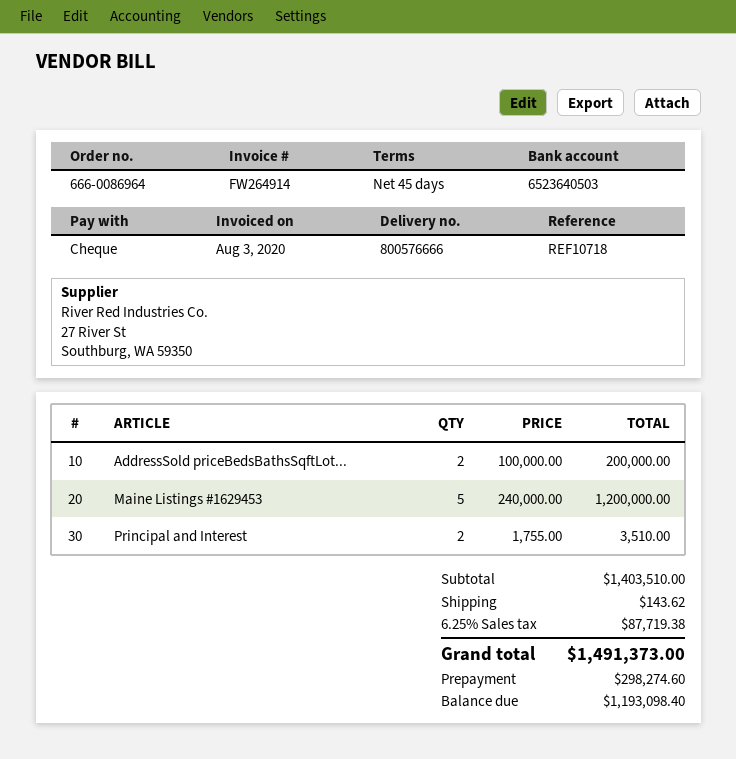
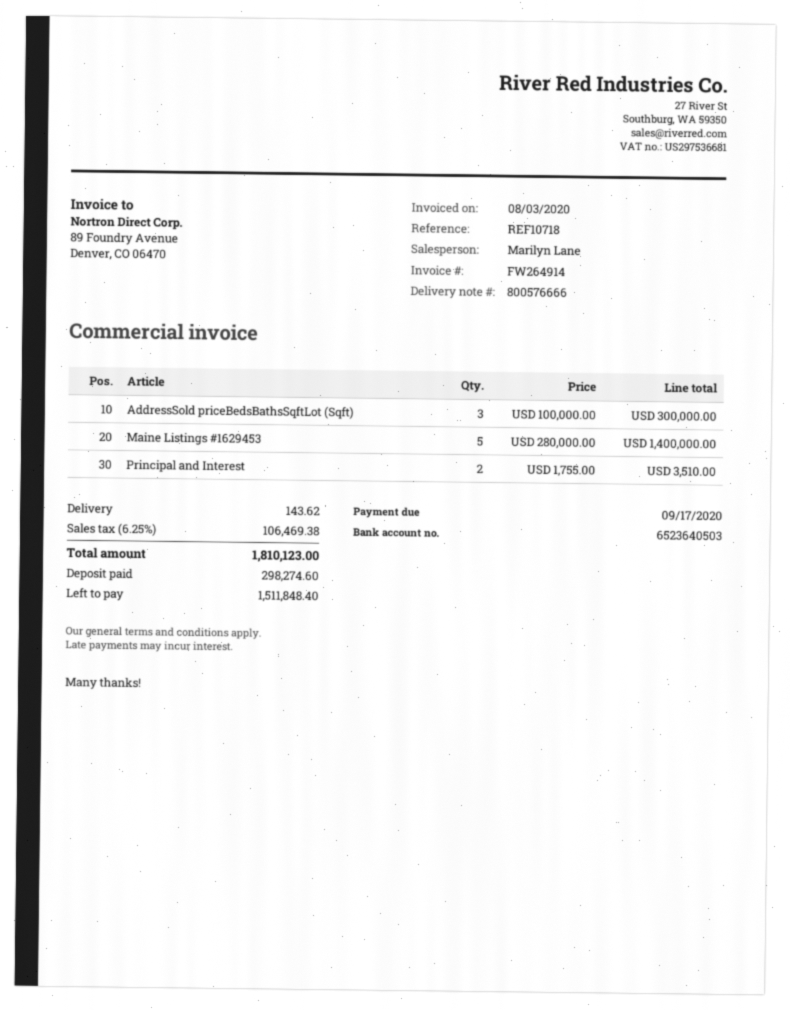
AddressSold priceBedsBathsSqftLot...: 2 x 100000.00 = 200000.00 -> 3 x 100000.00 = 300000.00
Maine Listings #1629453: 5 x 240000.00 = 1200000.00 -> 5 x 280000.00 = 1400000.00
tax: 6.25% = 87719.38 -> 6.25% = 106469.38
total: 1491373.00 -> 1810123.00
balance: 1193098.40 -> 1511848.40

